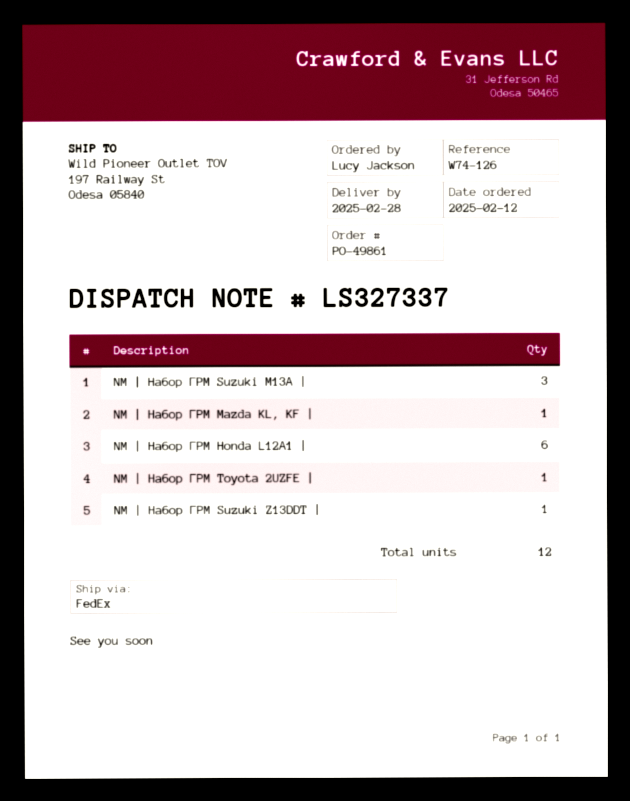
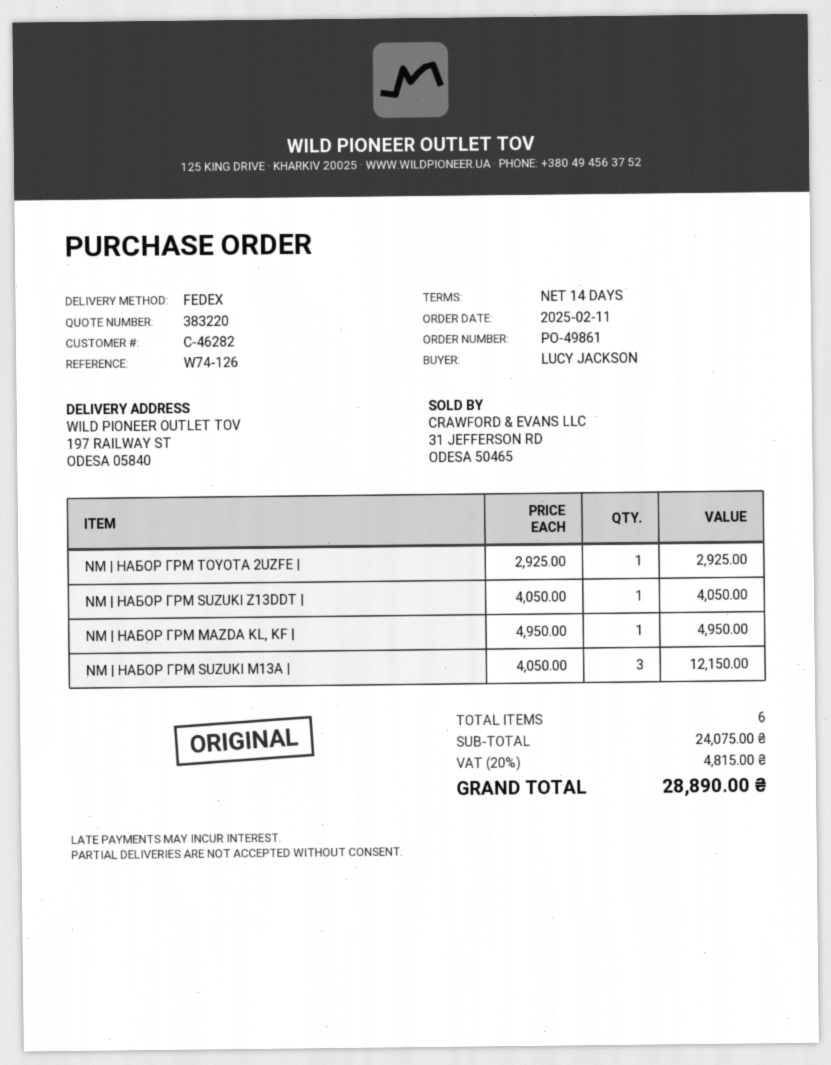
order date: 2025-02-12 -> 2025-02-11
NM | Набор ГРМ Honda L12A1 |: 6 -> none
total quantity: 12 -> 6

